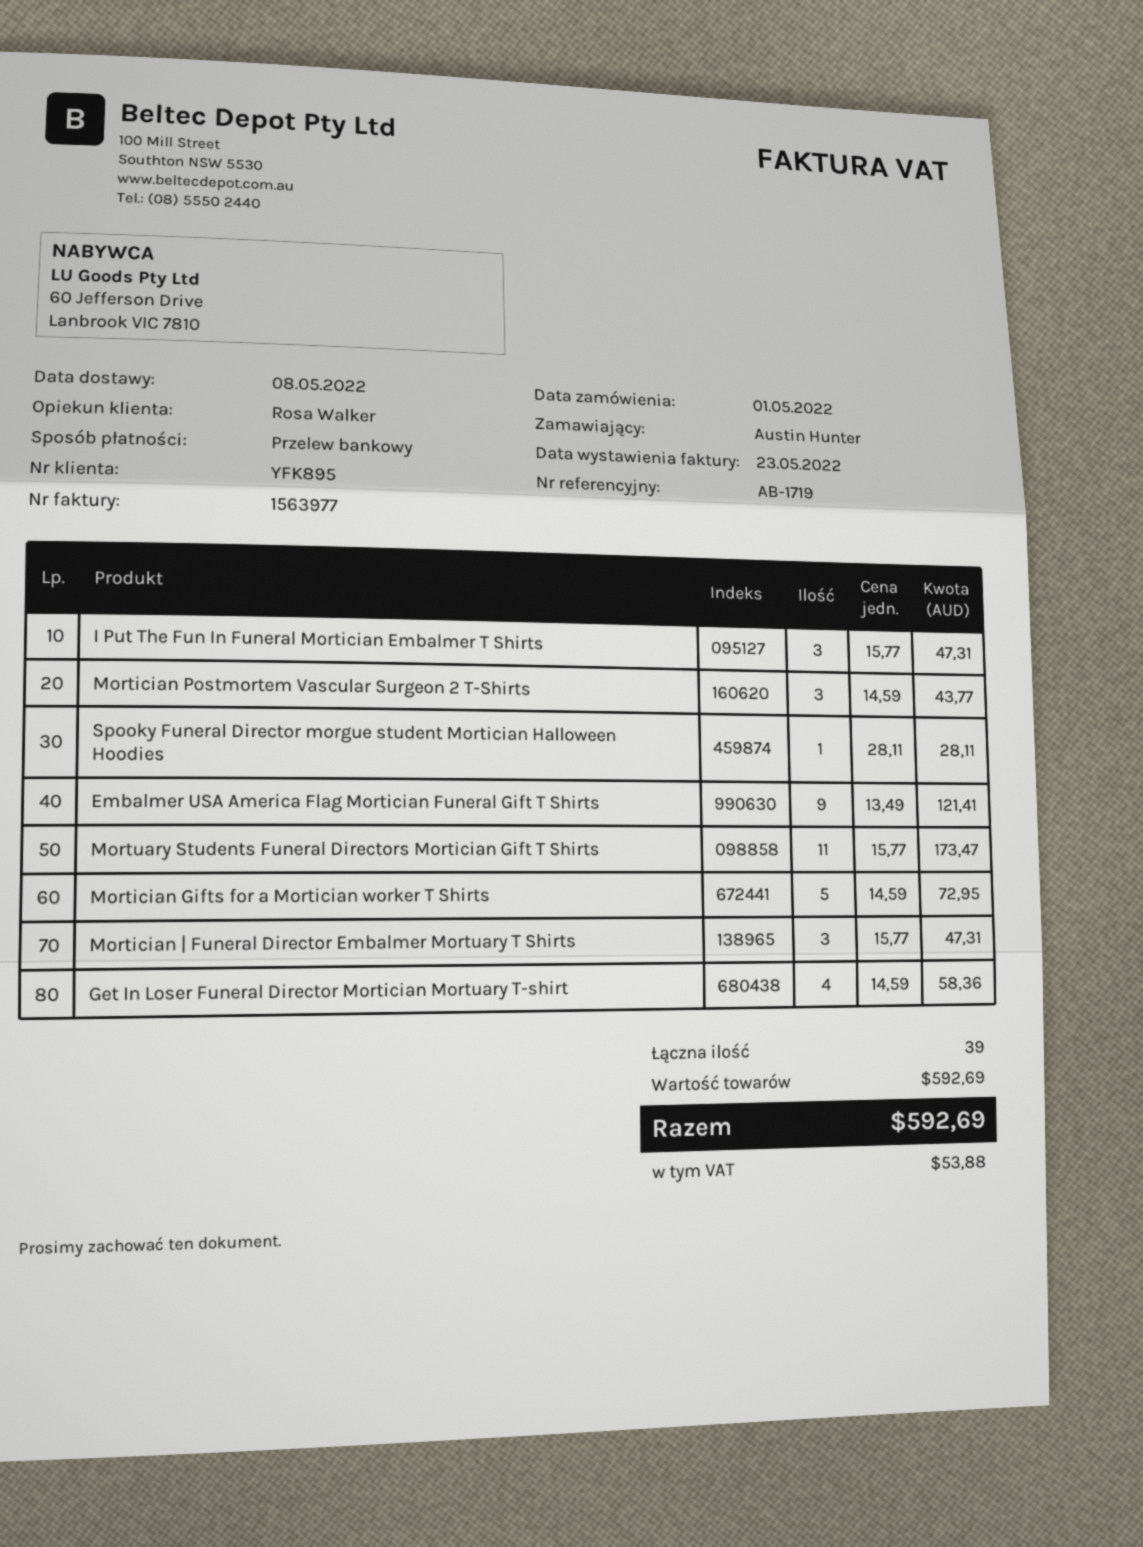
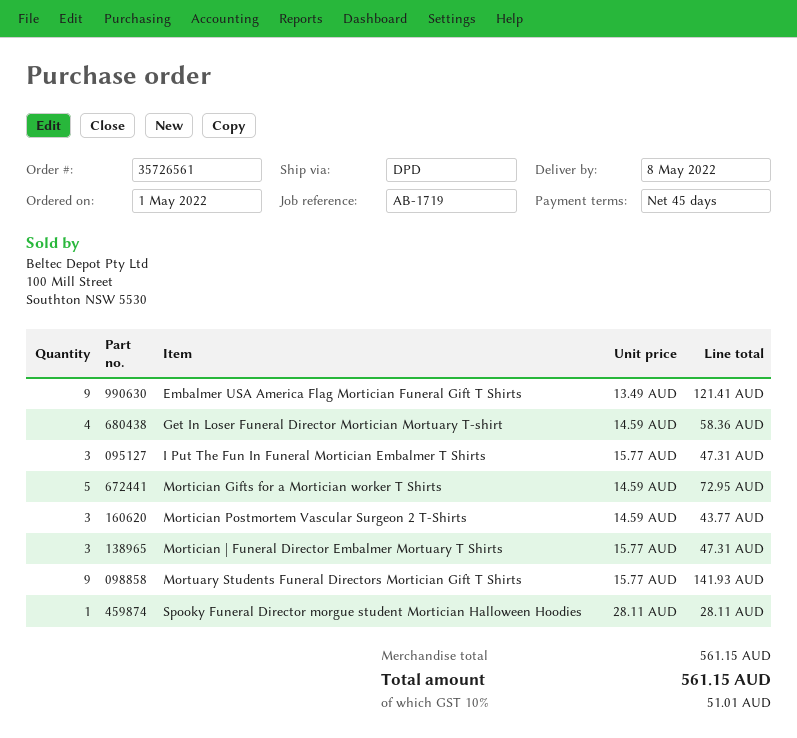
Mortuary Students Funeral Directors Mortician Gift T Shirts: 11 x 15.77 = 173.47 -> 9 x 15.77 = 141.93
subtotal: 592.69 -> 561.15
tax: 53.88 -> 51.01
total: 592.69 -> 561.15

